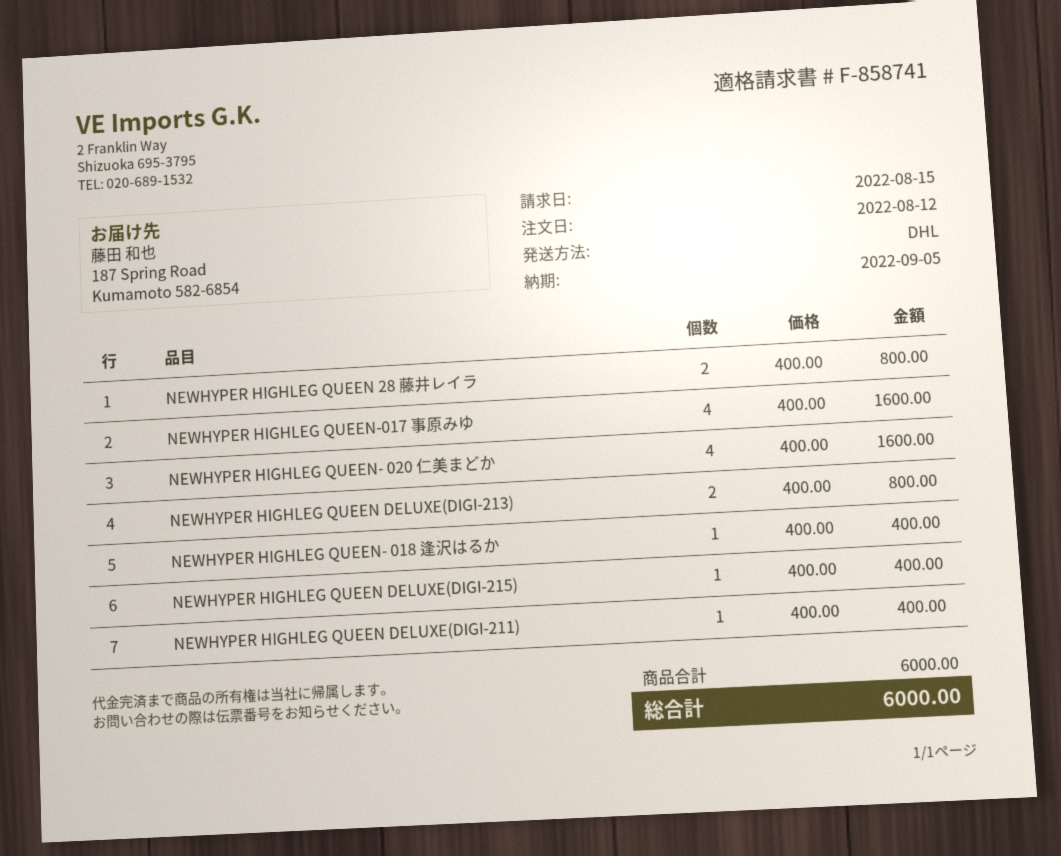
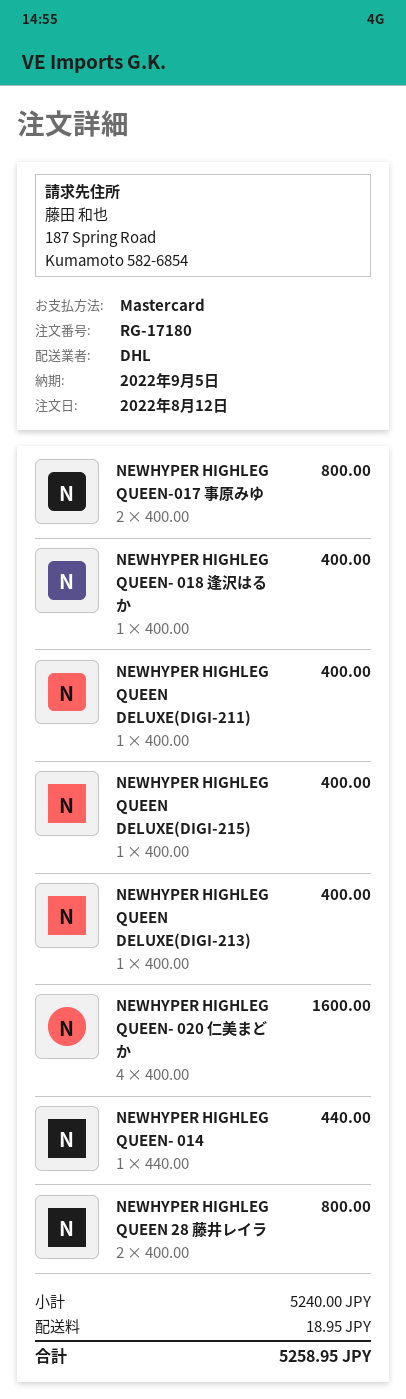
NEWHYPER HIGHLEG QUEEN-017 事原みゆ: 4 x 400.00 = 1600.00 -> 2 x 400.00 = 800.00
NEWHYPER HIGHLEG QUEEN DELUXE(DIGI-213): 2 x 400.00 = 800.00 -> 1 x 400.00 = 400.00
NEWHYPER HIGHLEG QUEEN- 014: none -> 1 x 440.00 = 440.00
subtotal: 6000.00 -> 5240.00
shipping: none -> 18.95
total: 6000.00 -> 5258.95

